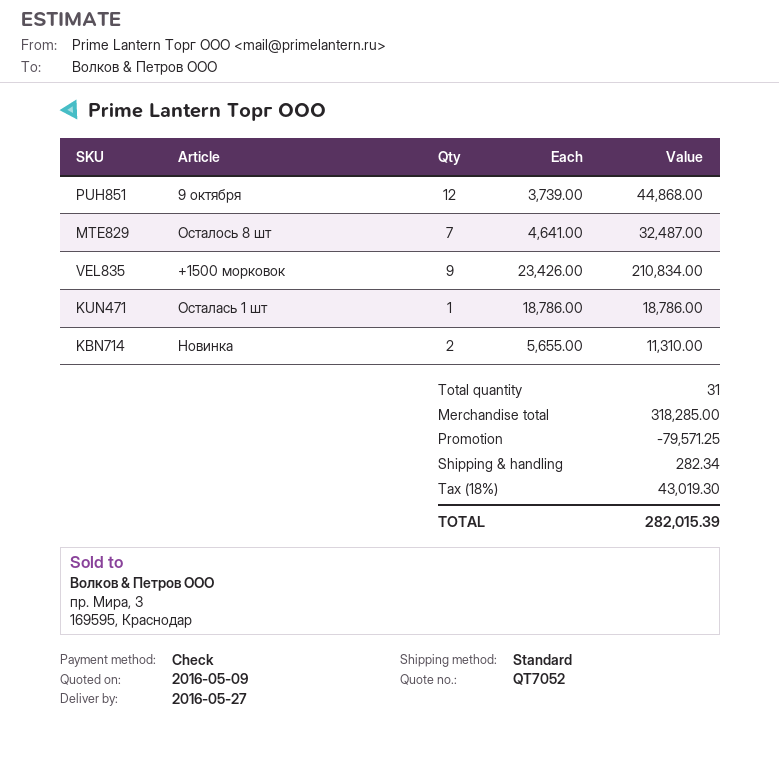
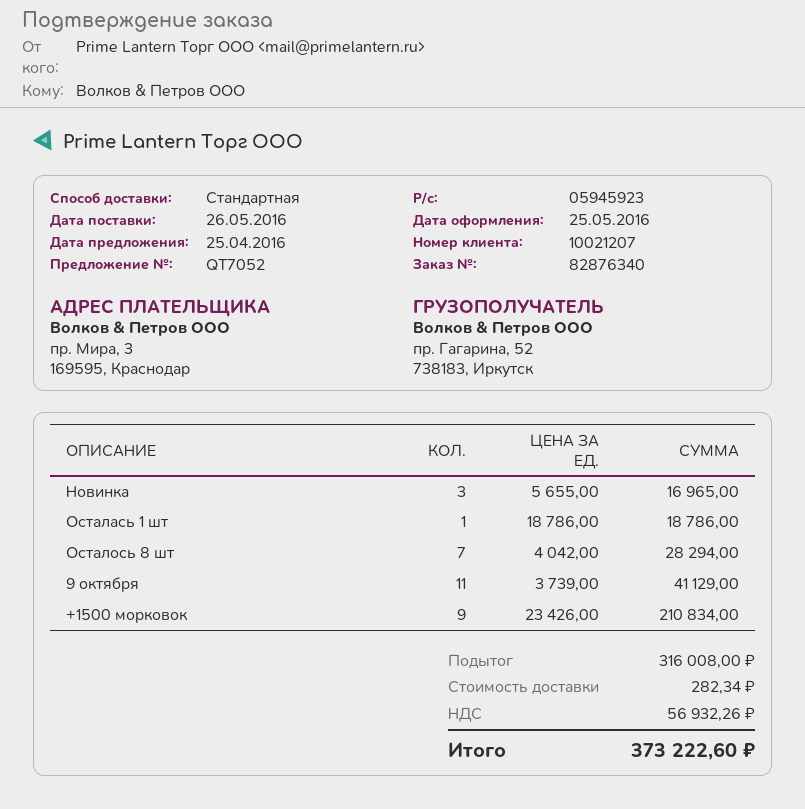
quote date: 2016-05-09 -> 2016-04-25
delivery date: 2016-05-27 -> 2016-05-26
9 октября: 12 x 3739.00 = 44868.00 -> 11 x 3739.00 = 41129.00
Осталось 8 шт: 7 x 4641.00 = 32487.00 -> 7 x 4042.00 = 28294.00
Новинка: 2 x 5655.00 = 11310.00 -> 3 x 5655.00 = 16965.00
subtotal: 318285.00 -> 316008.00
discount: 79571.25 -> none
tax: 43019.30 -> 56932.26
total: 282015.39 -> 373222.60

